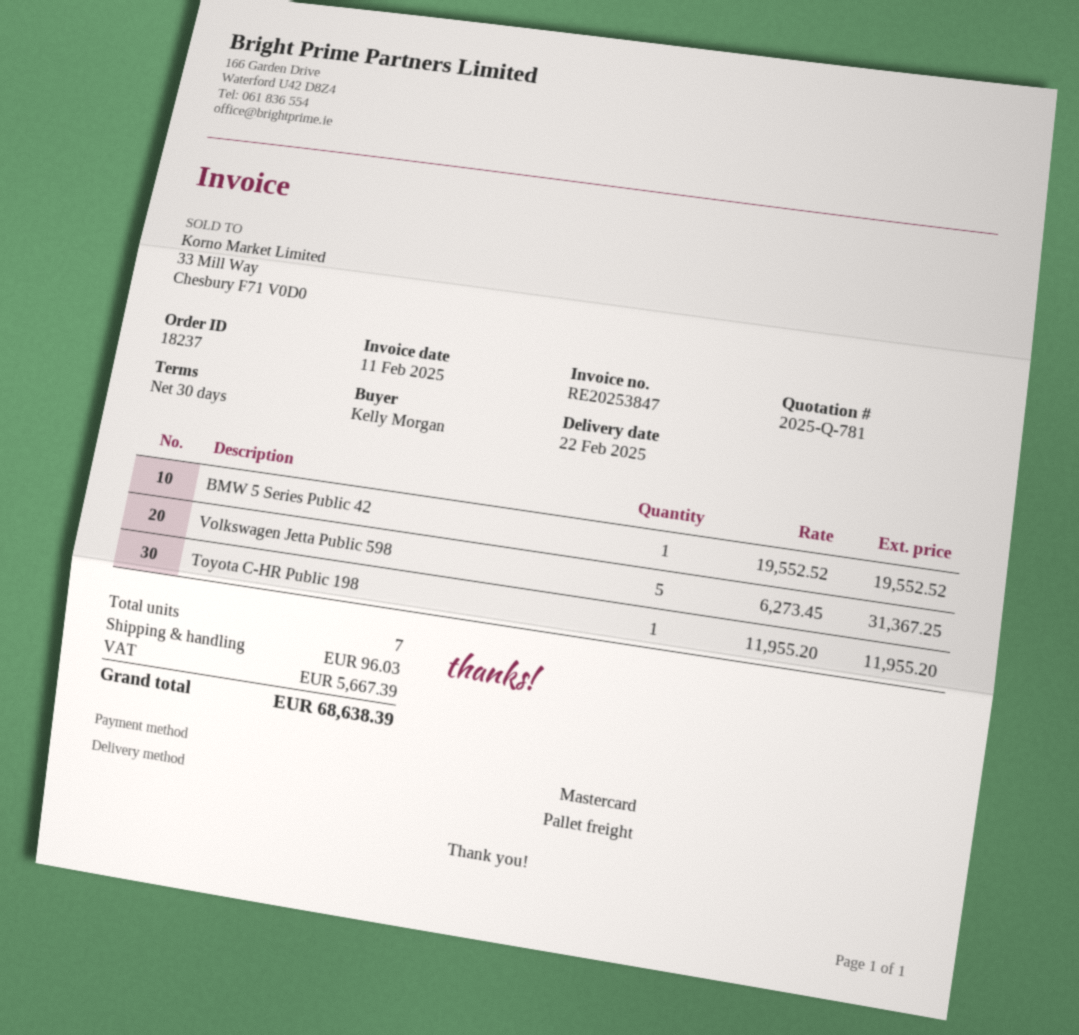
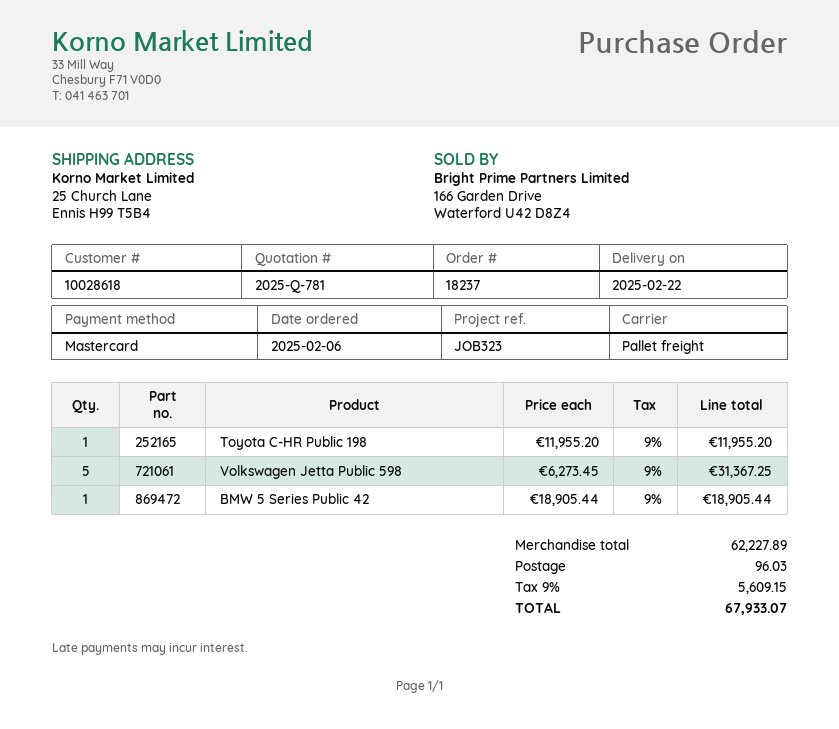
BMW 5 Series Public 42: 1 x 19552.52 = 19552.52 -> 1 x 18905.44 = 18905.44
tax: 5667.39 -> 5609.15
total: 68638.39 -> 67933.07

